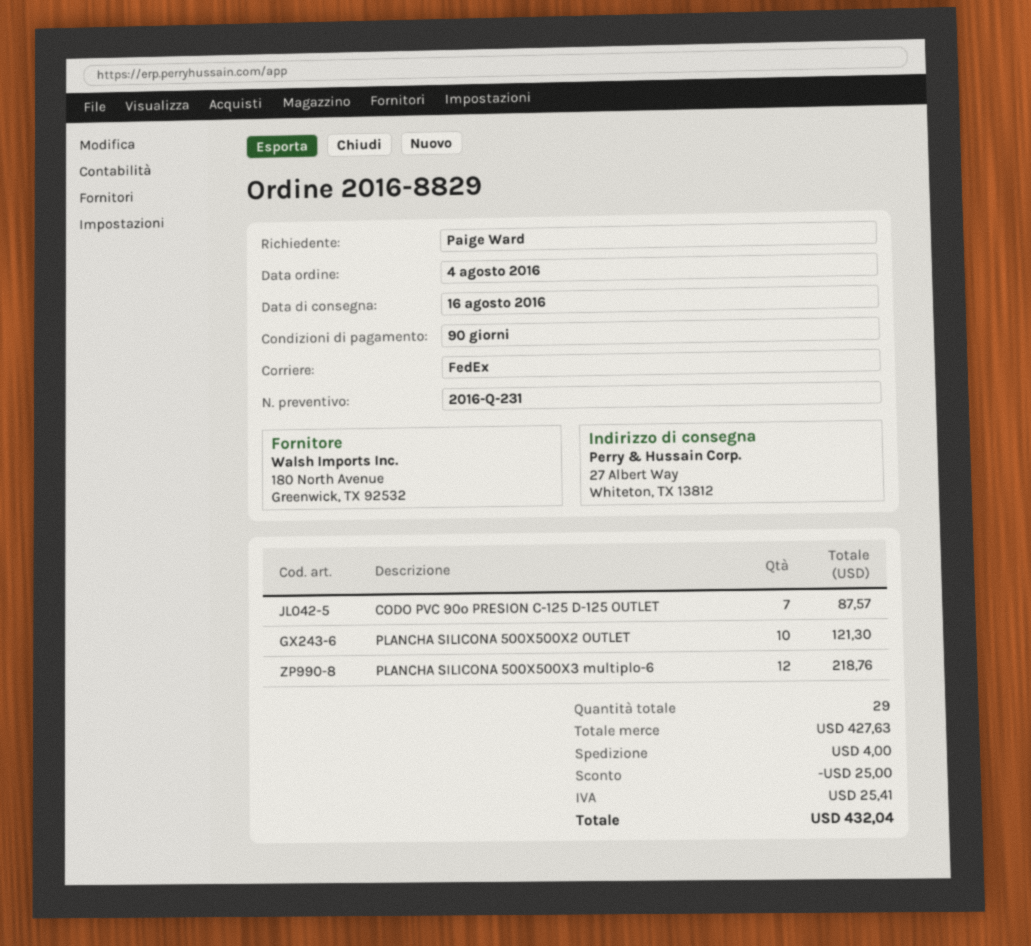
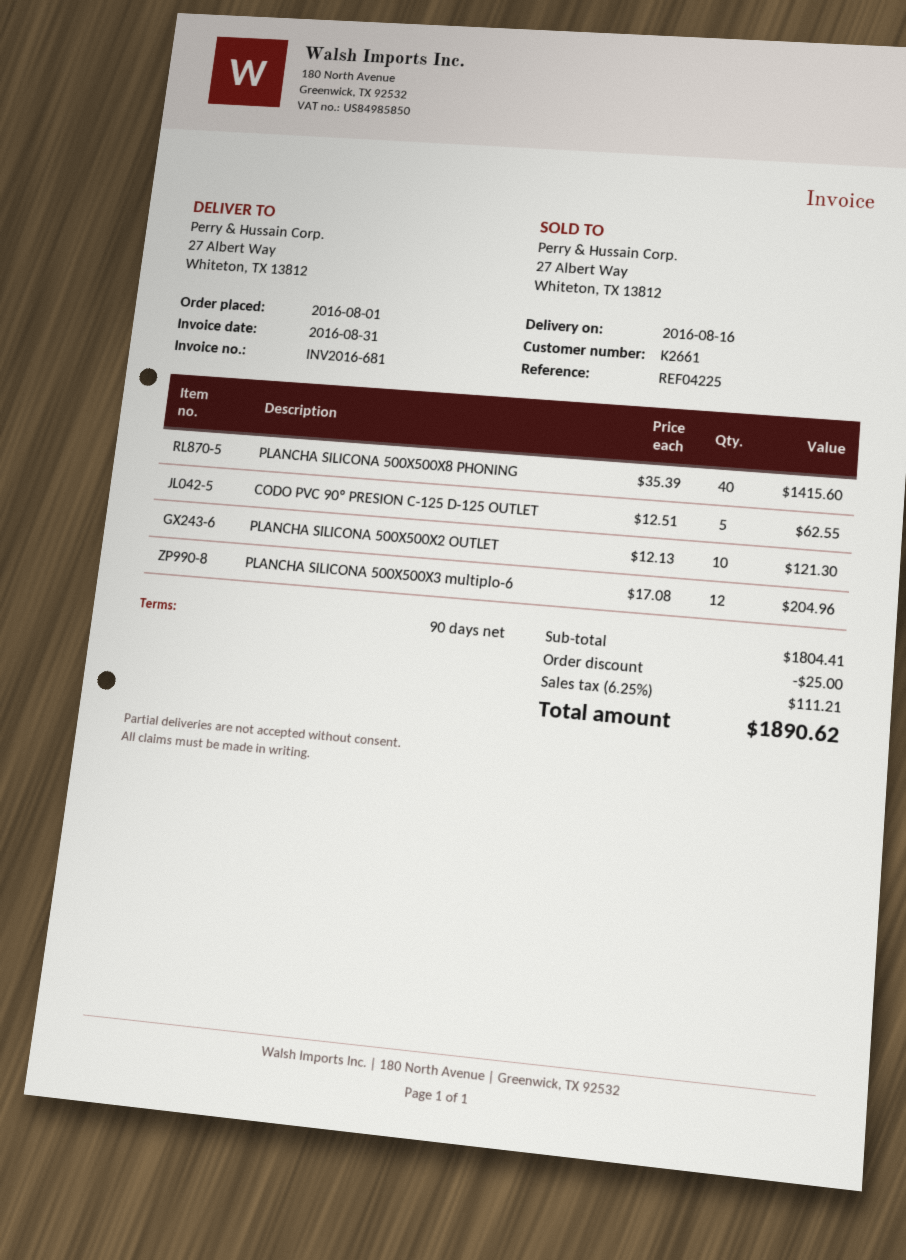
order date: 2016-08-04 -> 2016-08-01
CODO PVC 90º PRESION C-125 D-125 OUTLET: 7 for 87.57 -> 5 for 62.55
PLANCHA SILICONA 500X500X3 multiplo-6: 12 for 218.76 -> 12 for 204.96
PLANCHA SILICONA 500X500X8 PHONING: none -> 40 for 1415.60
subtotal: 427.63 -> 1804.41
shipping: 4.00 -> none
tax: 25.41 -> 111.21
total: 432.04 -> 1890.62

